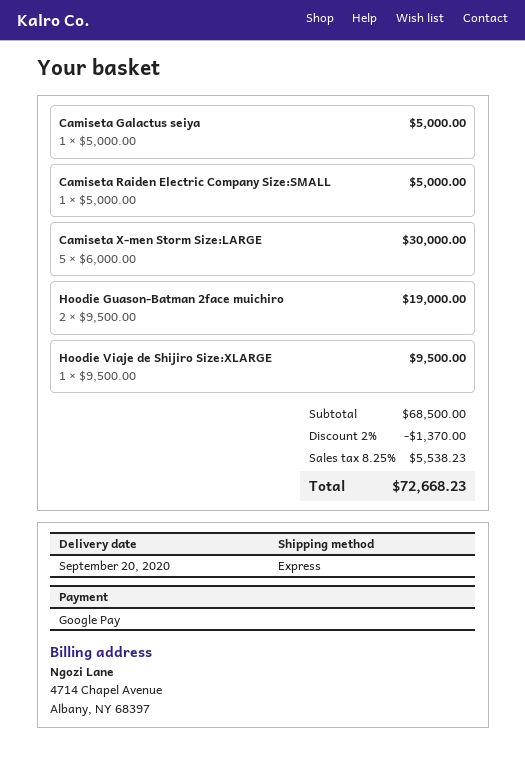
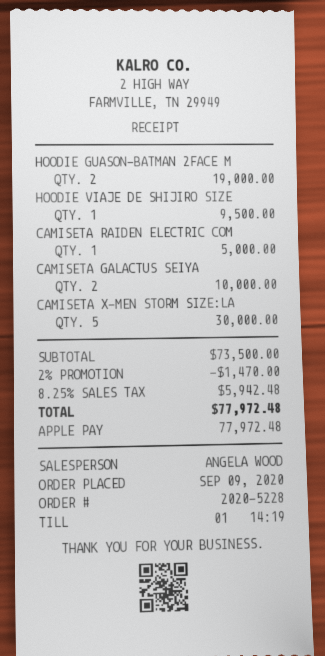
payment method: Google Pay -> Apple Pay
Camiseta Galactus seiya: 1 for 5000.00 -> 2 for 10000.00
subtotal: 68500.00 -> 73500.00
discount: 2% = 1370.00 -> 2% = 1470.00
tax: 8.25% = 5538.23 -> 8.25% = 5942.48
total: 72668.23 -> 77972.48

